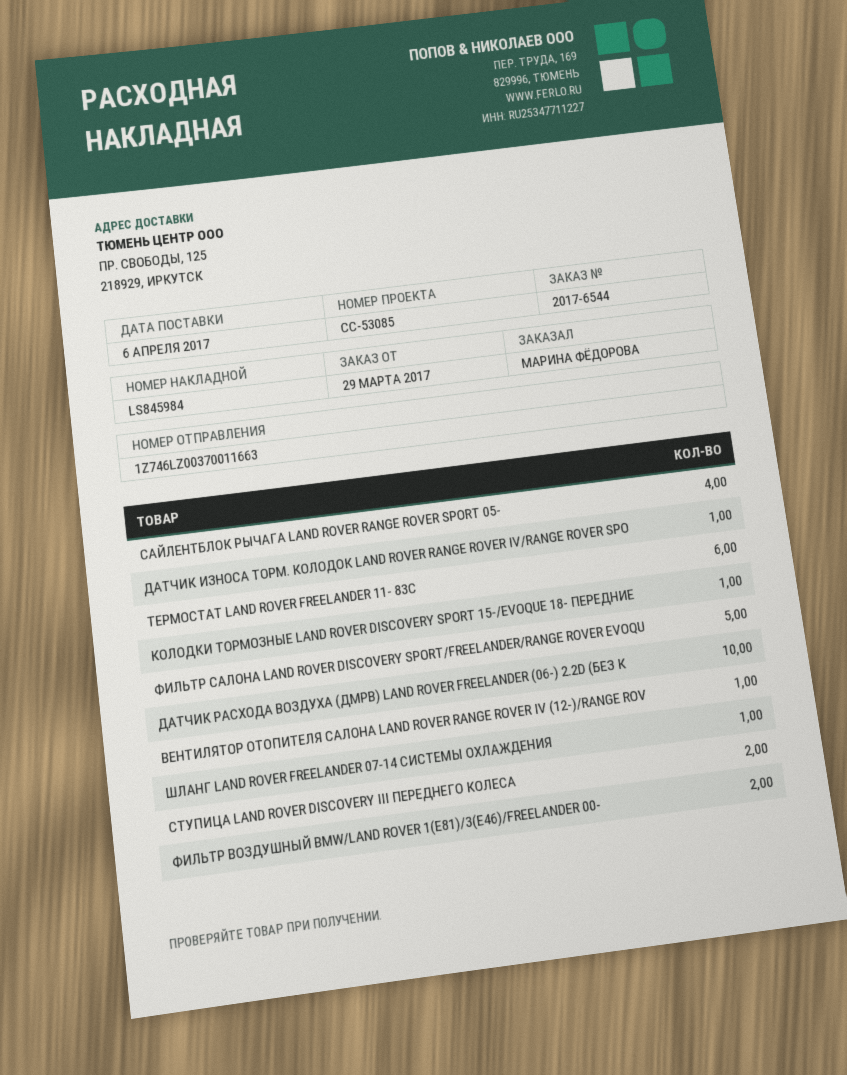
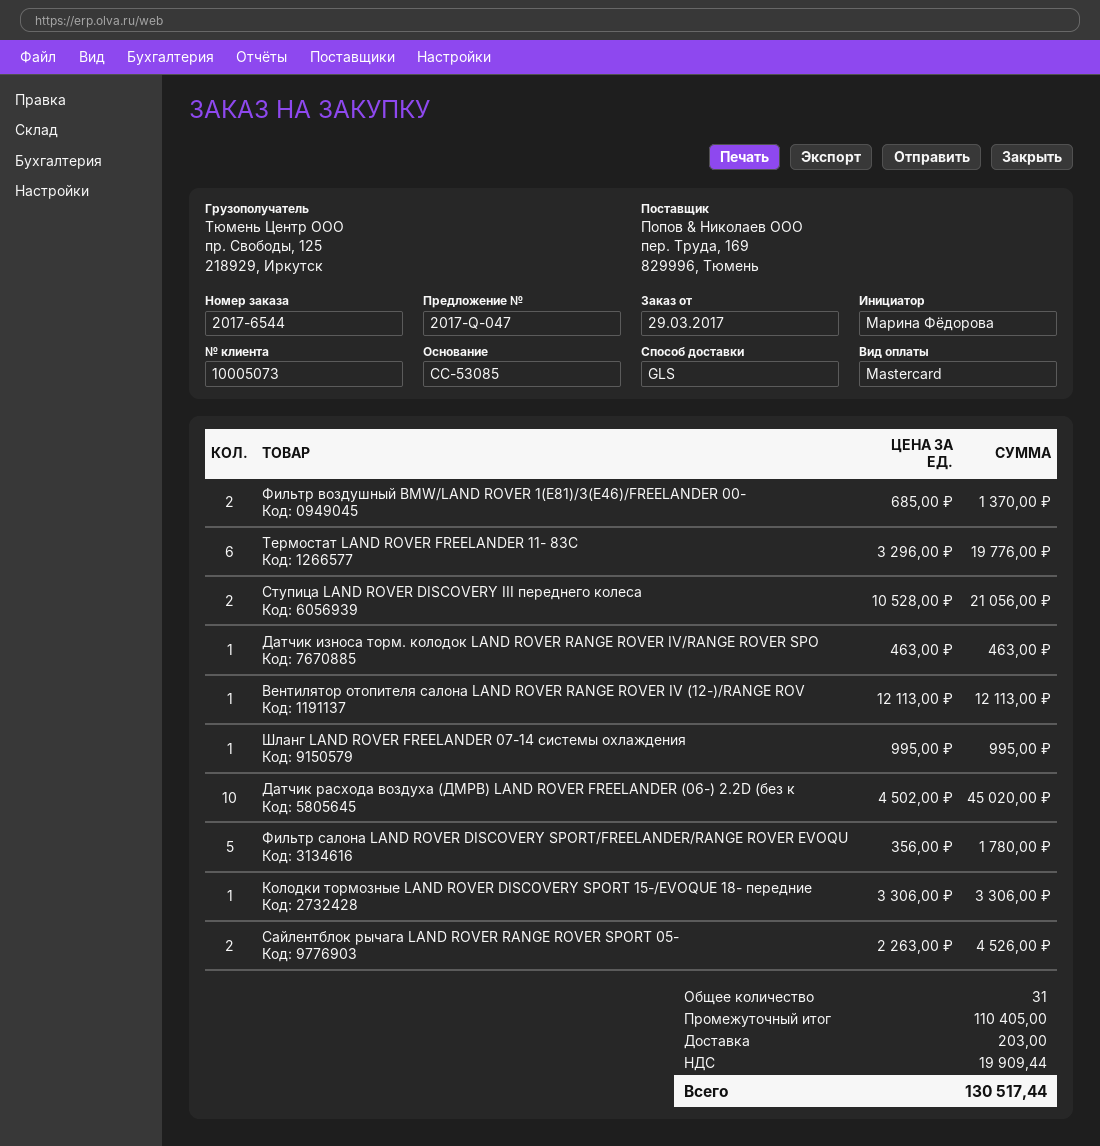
САЙЛЕНТБЛОК РЫЧАГА LAND ROVER RANGE ROVER SPORT 05-: 4 -> 2

